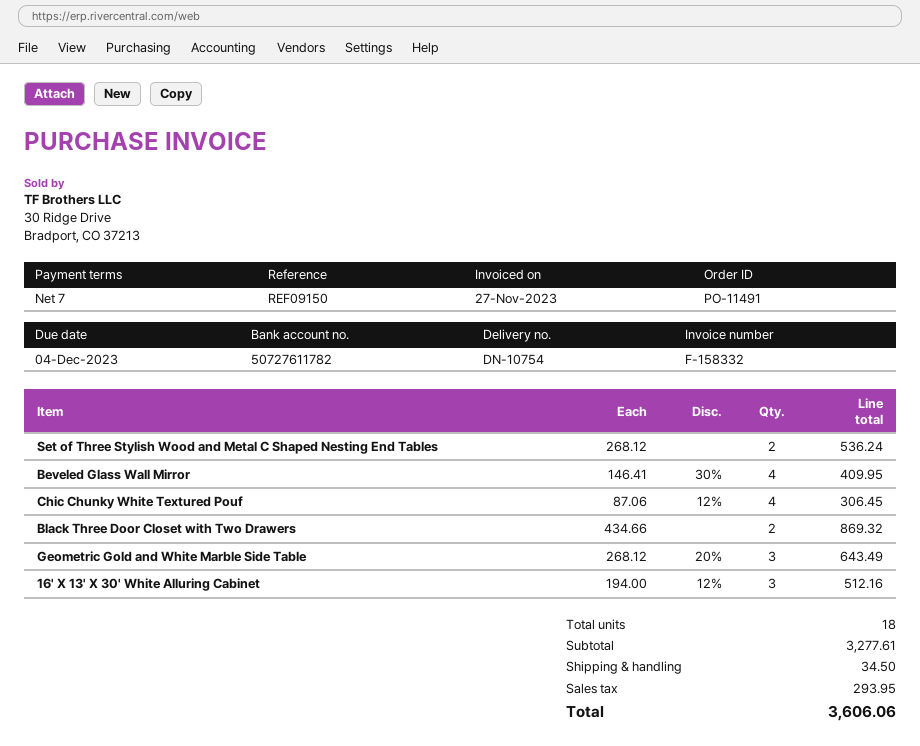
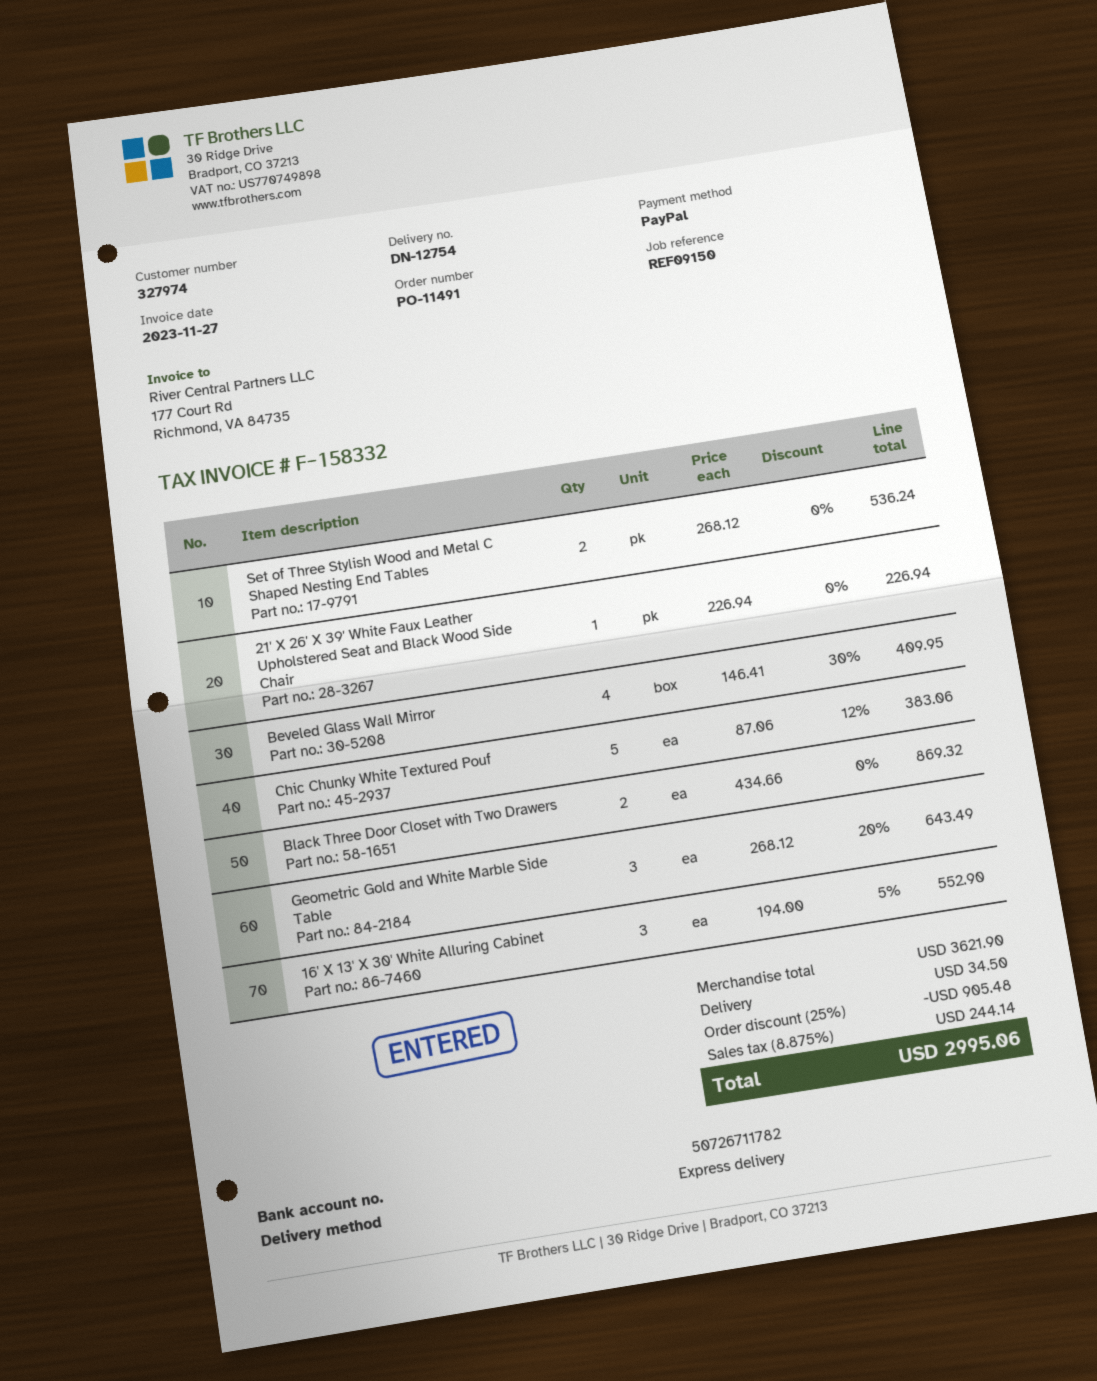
delivery note number: DN-10754 -> DN-12754
bank account: 50727611782 -> 50726711782
Chic Chunky White Textured Pouf: 4 x 87.06 - 12% = 306.45 -> 5 x 87.06 - 12% = 383.06
16' X 13' X 30' White Alluring Cabinet: 3 x 194.00 - 12% = 512.16 -> 3 x 194.00 - 5% = 552.90
21' X 26' X 39' White Faux Leather Upholstered Seat and Black Wood Side Chair: none -> 1 x 226.94 = 226.94
subtotal: 3277.61 -> 3621.90
discount: none -> 25% = 905.48
tax: 293.95 -> 244.14
total: 3606.06 -> 2995.06

